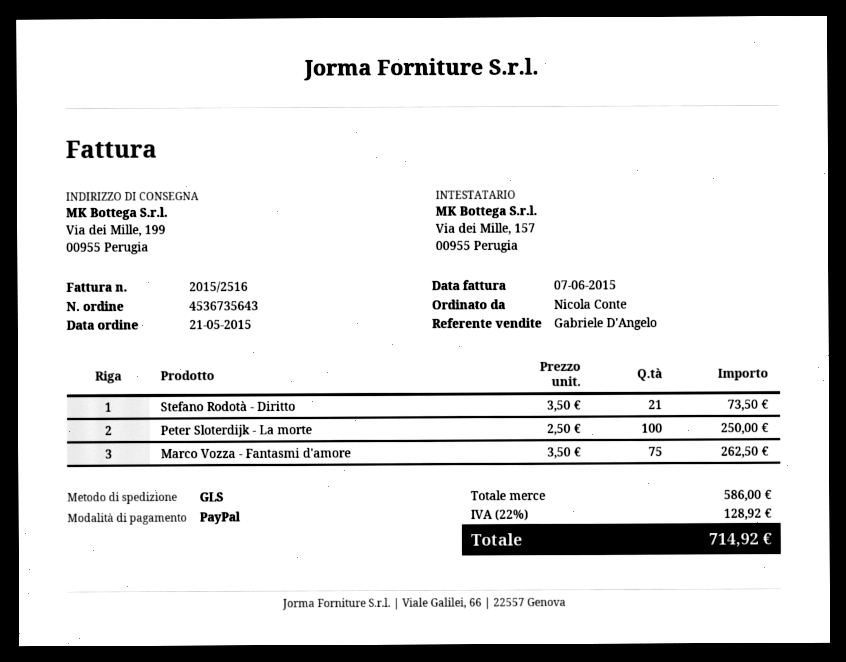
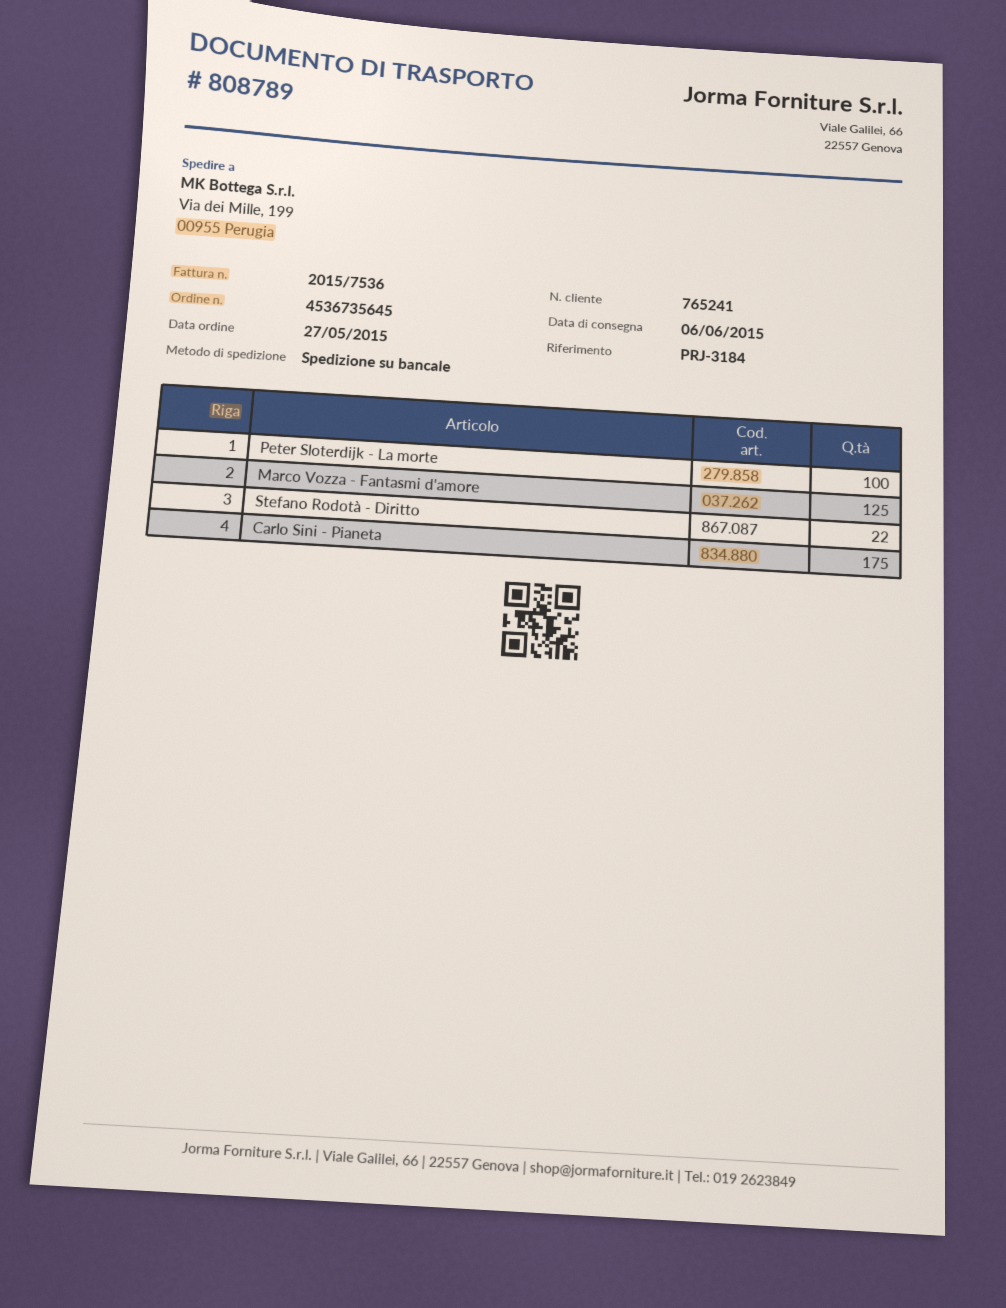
order number: 4536735643 -> 4536735645
order date: 2015-05-21 -> 2015-05-27
invoice number: 2015/2516 -> 2015/7536
shipping method: GLS -> pallet freight
Stefano Rodotà - Diritto: 21 -> 22
Marco Vozza - Fantasmi d'amore: 75 -> 125
Carlo Sini - Pianeta: none -> 175

